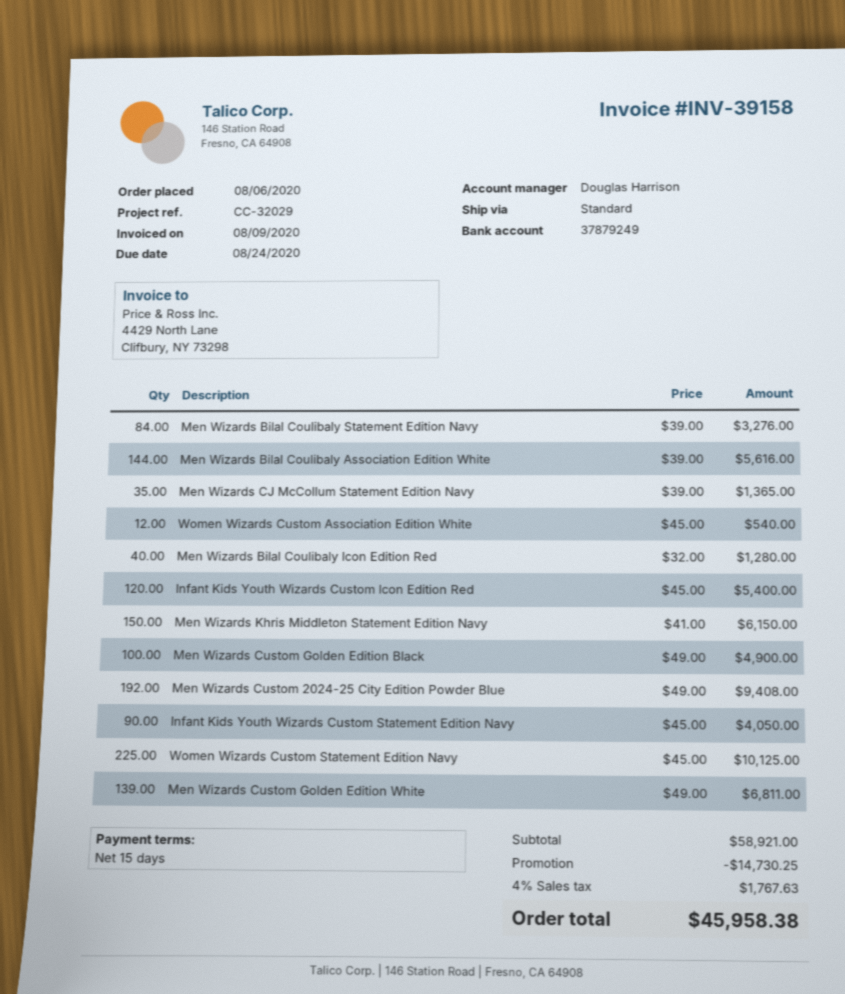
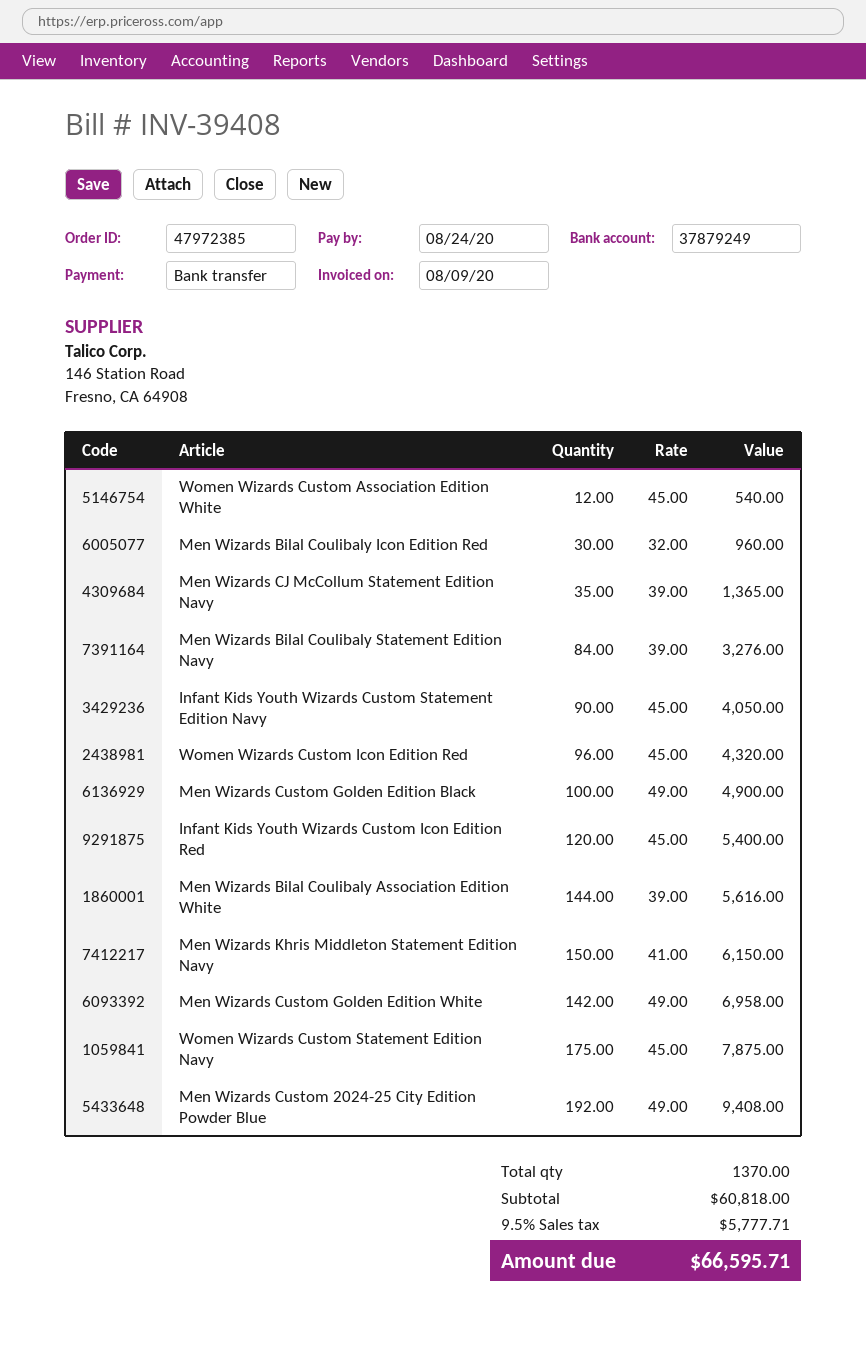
invoice number: INV-39158 -> INV-39408
Men Wizards Bilal Coulibaly Icon Edition Red: 40 x 32.00 = 1280.00 -> 30 x 32.00 = 960.00
Women Wizards Custom Statement Edition Navy: 225 x 45.00 = 10125.00 -> 175 x 45.00 = 7875.00
Men Wizards Custom Golden Edition White: 139 x 49.00 = 6811.00 -> 142 x 49.00 = 6958.00
Women Wizards Custom Icon Edition Red: none -> 96 x 45.00 = 4320.00
subtotal: 58921.00 -> 60818.00
discount: 14730.25 -> none
tax: 4% = 1767.63 -> 9.5% = 5777.71
total: 45958.38 -> 66595.71

